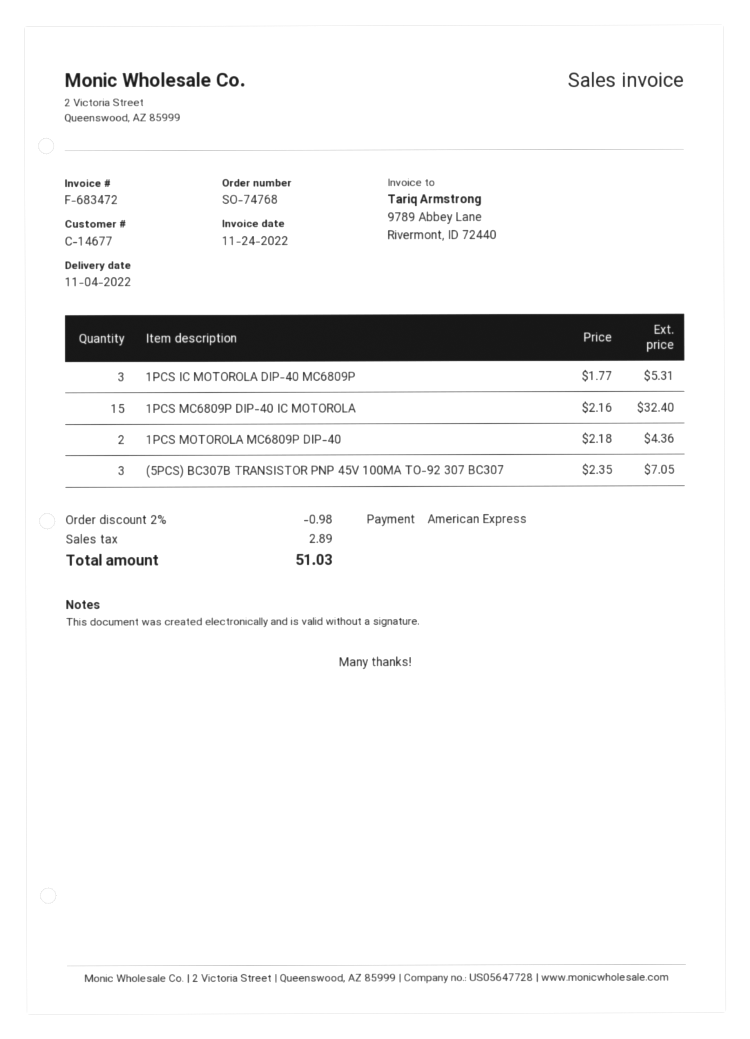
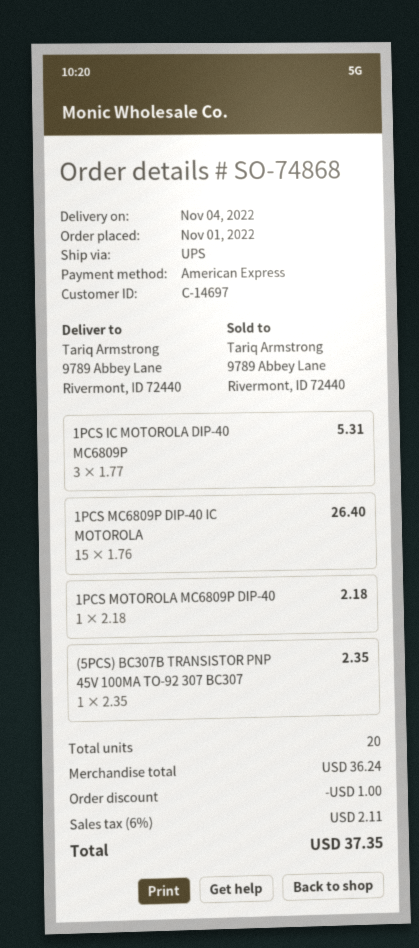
order number: SO-74768 -> SO-74868
customer number: C-14677 -> C-14697
1PCS MC6809P DIP-40 IC MOTOROLA: 15 x 2.16 = 32.40 -> 15 x 1.76 = 26.40
1PCS MOTOROLA MC6809P DIP-40: 2 x 2.18 = 4.36 -> 1 x 2.18 = 2.18
(5PCS) BC307B TRANSISTOR PNP 45V 100MA TO-92 307 BC307: 3 x 2.35 = 7.05 -> 1 x 2.35 = 2.35
discount: 0.98 -> 1.00
tax: 2.89 -> 2.11
total: 51.03 -> 37.35

